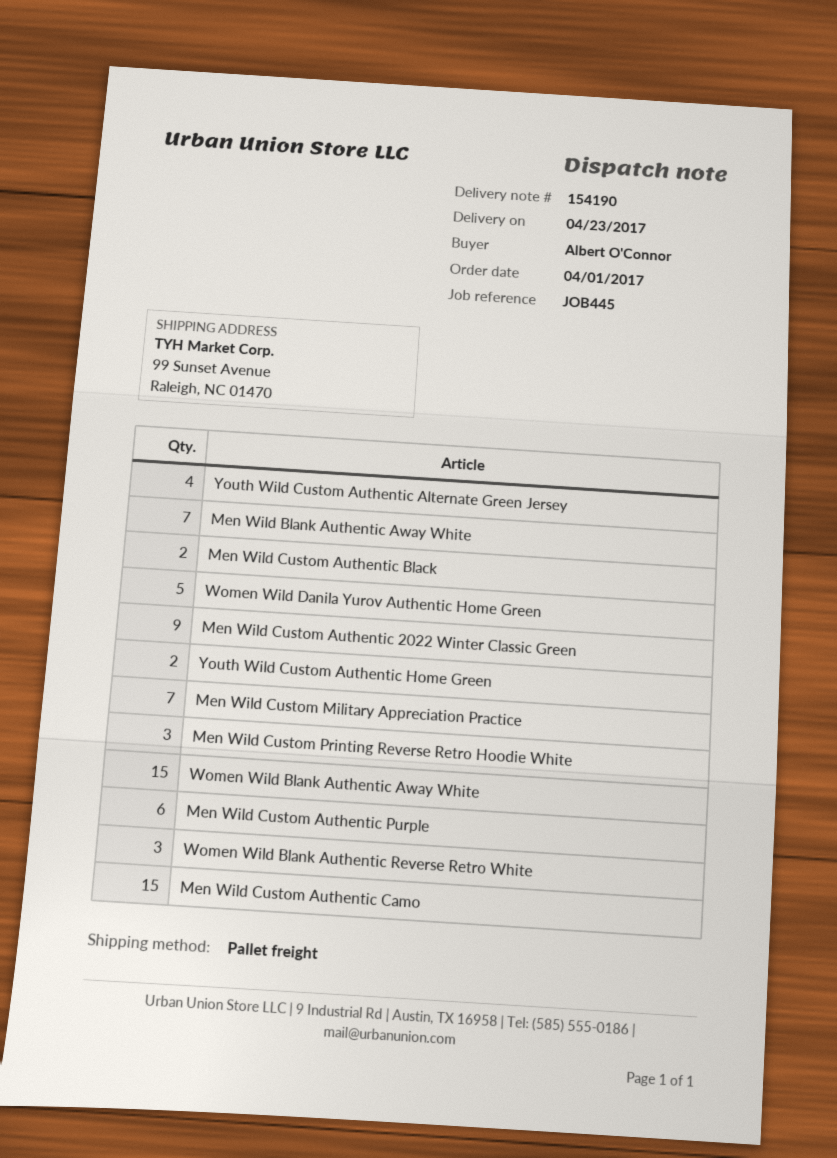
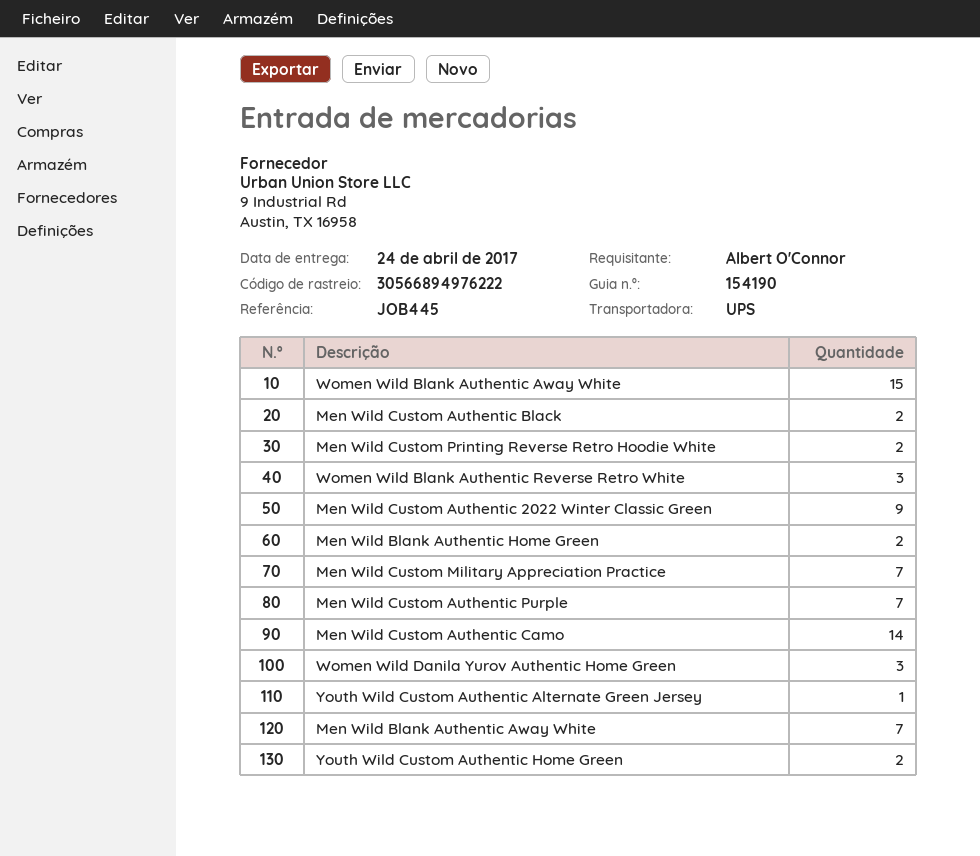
delivery date: 2017-04-23 -> 2017-04-24
shipping method: pallet freight -> UPS
Youth Wild Custom Authentic Alternate Green Jersey: 4 -> 1
Women Wild Danila Yurov Authentic Home Green: 5 -> 3
Men Wild Custom Printing Reverse Retro Hoodie White: 3 -> 2
Men Wild Custom Authentic Purple: 6 -> 7
Men Wild Custom Authentic Camo: 15 -> 14
Men Wild Blank Authentic Home Green: none -> 2

